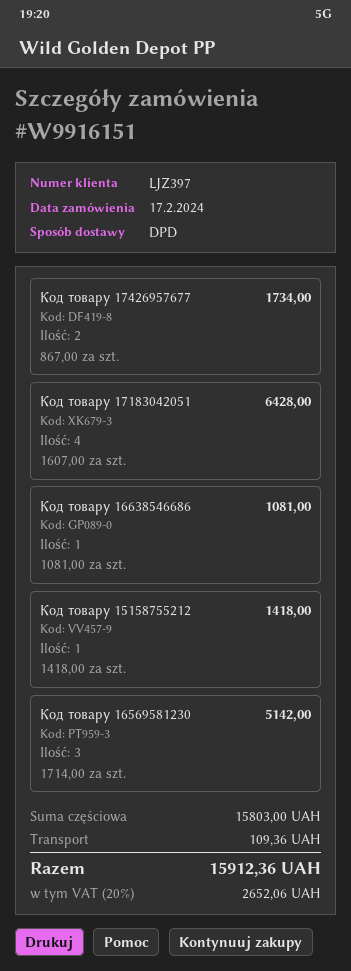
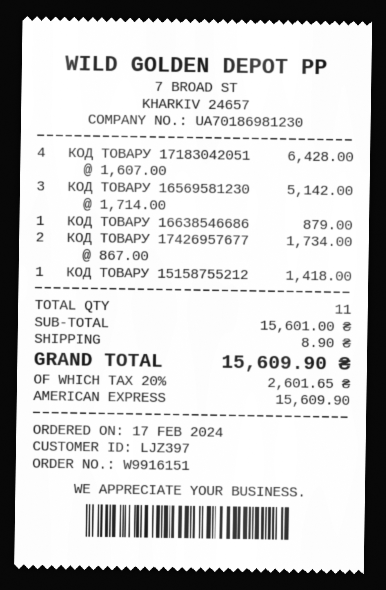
Код товару 16638546686: 1 x 1081.00 = 1081.00 -> 1 x 879.00 = 879.00
subtotal: 15803.00 -> 15601.00
shipping: 109.36 -> 8.90
tax: 20% = 2652.06 -> 20% = 2601.65
total: 15912.36 -> 15609.90

